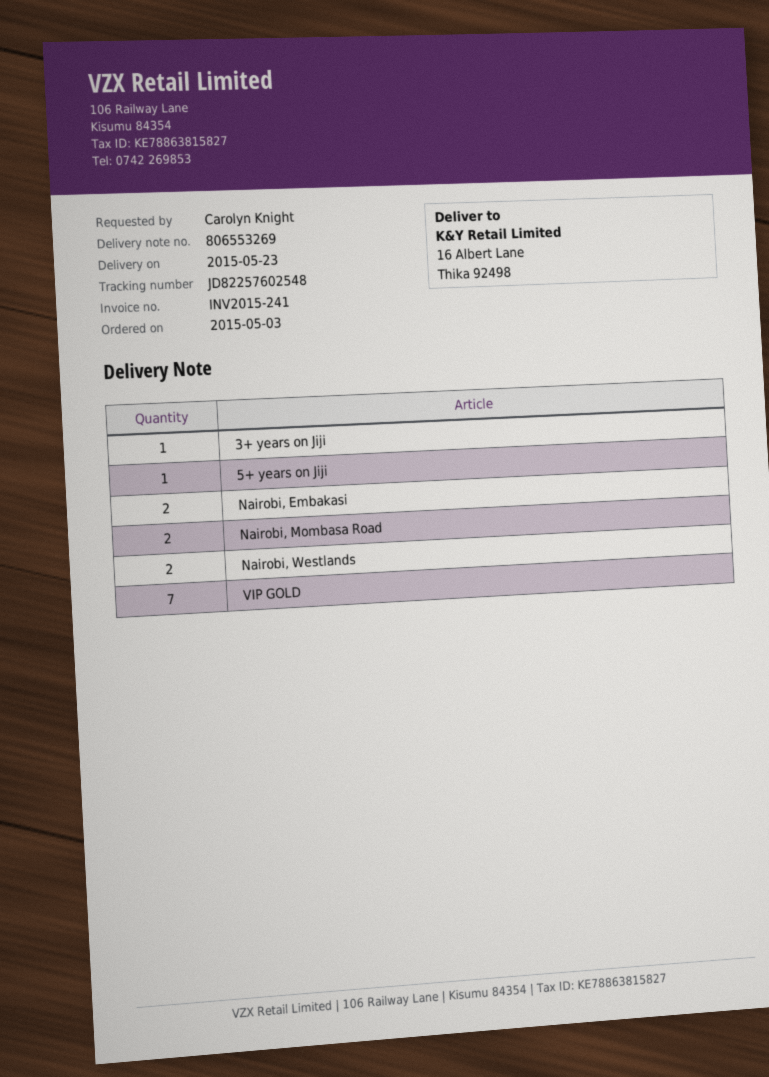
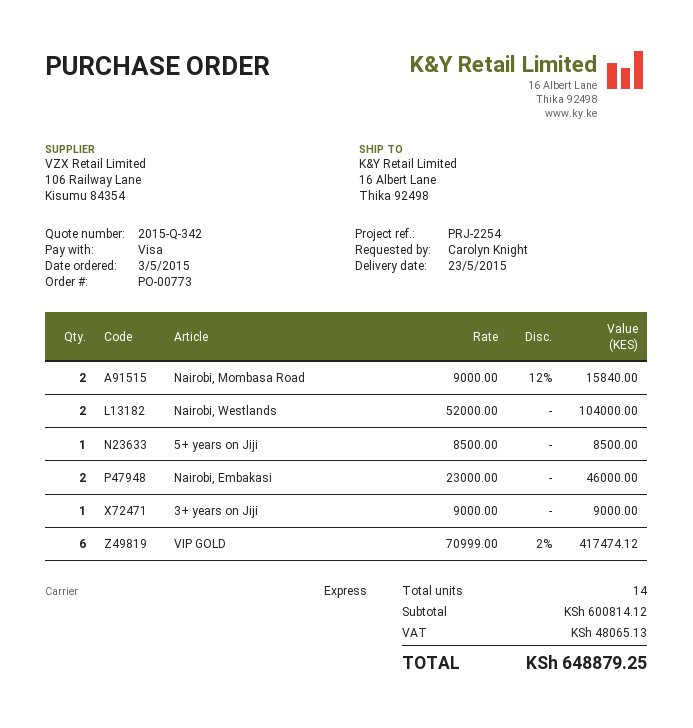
VIP GOLD: 7 -> 6

